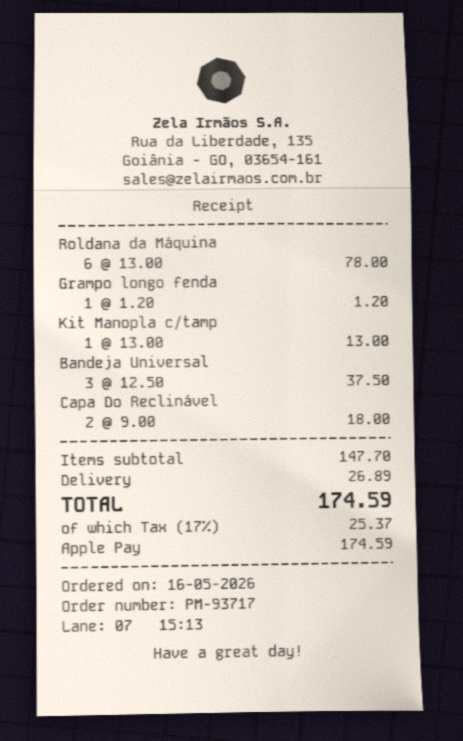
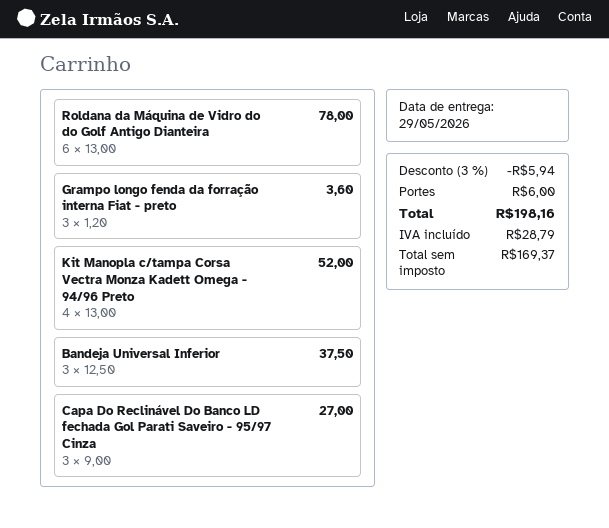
Grampo longo fenda: 1 x 1.20 = 1.20 -> 3 x 1.20 = 3.60
Kit Manopla c/tamp: 1 x 13.00 = 13.00 -> 4 x 13.00 = 52.00
Capa Do Reclinável: 2 x 9.00 = 18.00 -> 3 x 9.00 = 27.00
discount: none -> 3% = 5.94
shipping: 26.89 -> 6.00
tax: 25.37 -> 28.79
total: 174.59 -> 198.16

